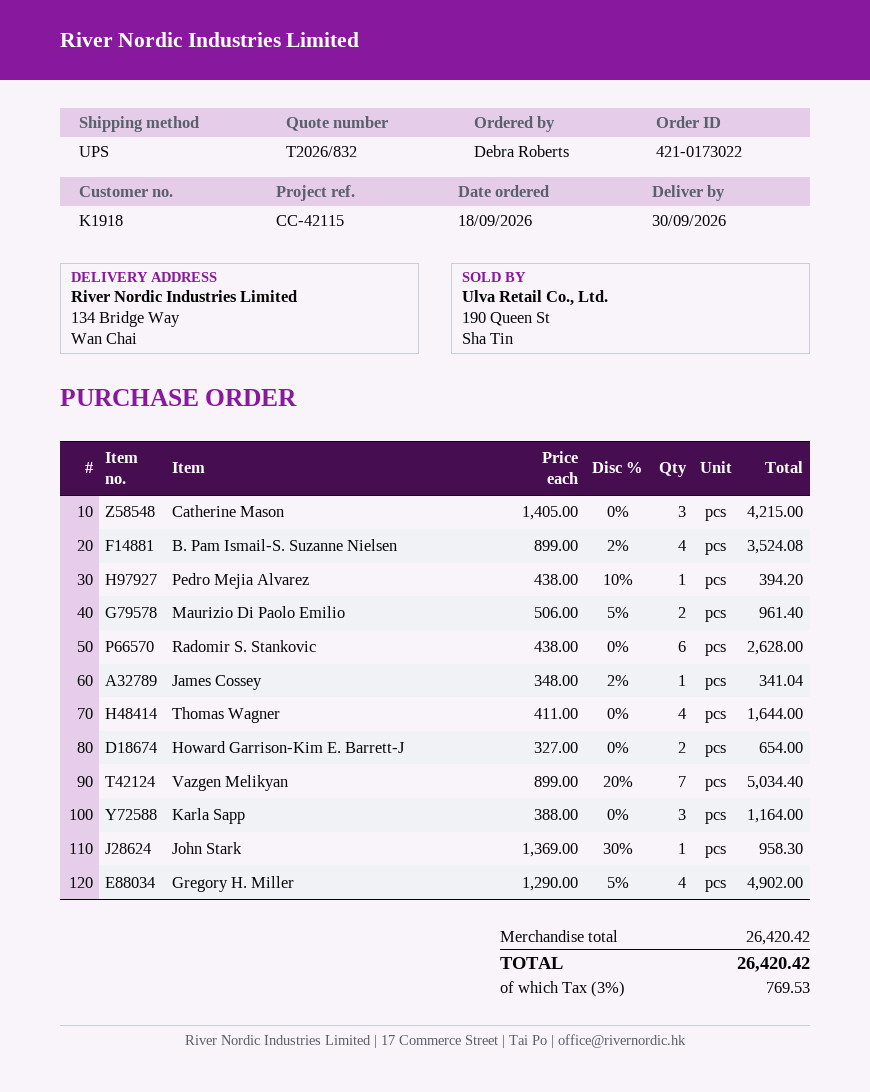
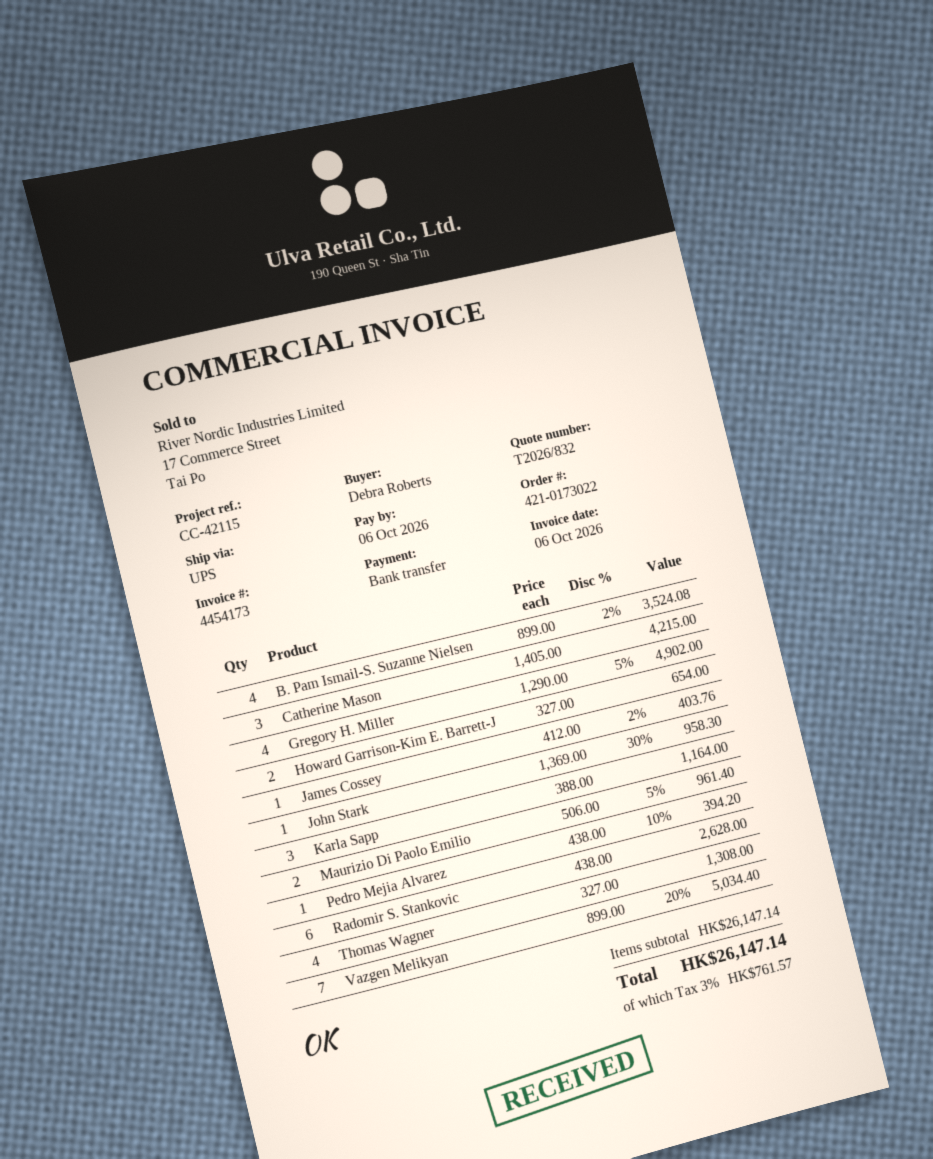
James Cossey: 1 x 348.00 - 2% = 341.04 -> 1 x 412.00 - 2% = 403.76
Thomas Wagner: 4 x 411.00 = 1644.00 -> 4 x 327.00 = 1308.00
subtotal: 26420.42 -> 26147.14
tax: 3% = 769.53 -> 3% = 761.57
total: 26420.42 -> 26147.14

